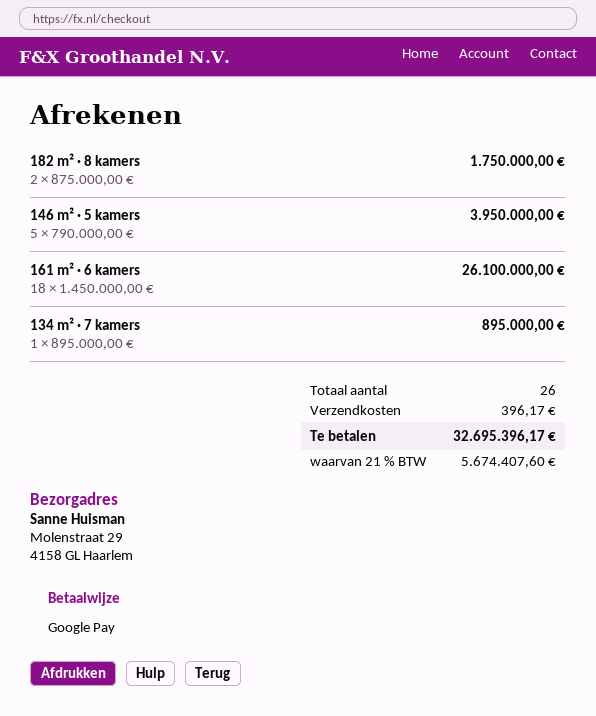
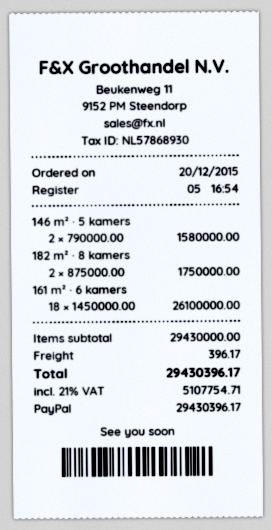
payment method: Google Pay -> PayPal
146 m² · 5 kamers: 5 x 790000.00 = 3950000.00 -> 2 x 790000.00 = 1580000.00
134 m² · 7 kamers: 1 x 895000.00 = 895000.00 -> none
tax: 21% = 5674407.60 -> 21% = 5107754.71
total: 32695396.17 -> 29430396.17

